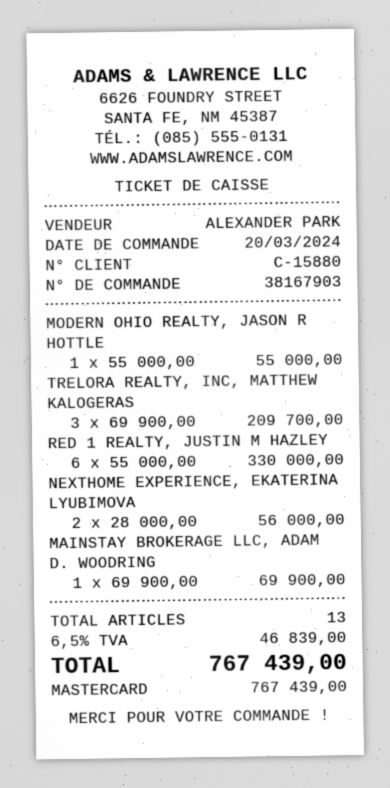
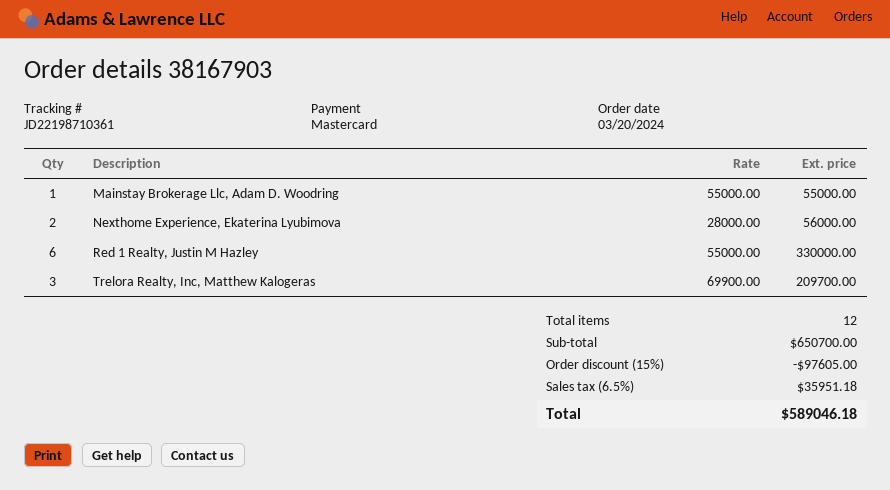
MODERN OHIO REALTY, JASON R HOTTLE: 1 x 55000.00 = 55000.00 -> none
MAINSTAY BROKERAGE LLC, ADAM D. WOODRING: 1 x 69900.00 = 69900.00 -> 1 x 55000.00 = 55000.00
total quantity: 13 -> 12
discount: none -> 15% = 97605.00
tax: 6.5% = 46839.00 -> 6.5% = 35951.18
total: 767439.00 -> 589046.18

